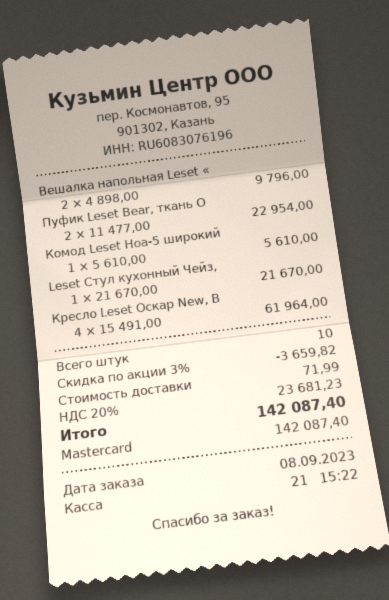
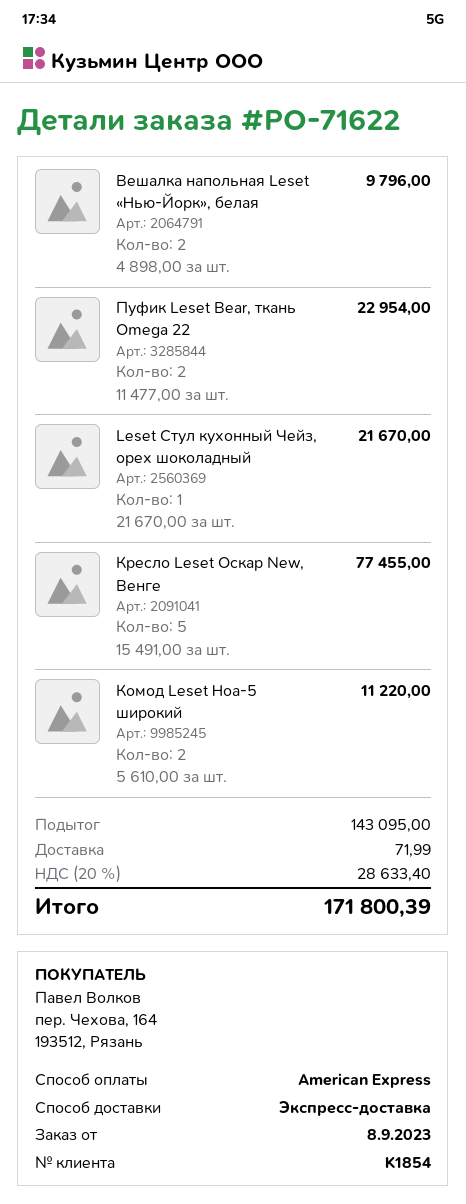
payment method: Mastercard -> American Express
Комод Leset Ноа-5 широкий: 1 x 5610.00 = 5610.00 -> 2 x 5610.00 = 11220.00
Кресло Leset Оскар New, В: 4 x 15491.00 = 61964.00 -> 5 x 15491.00 = 77455.00
discount: 3% = 3659.82 -> none
tax: 20% = 23681.23 -> 20% = 28633.40
total: 142087.40 -> 171800.39

